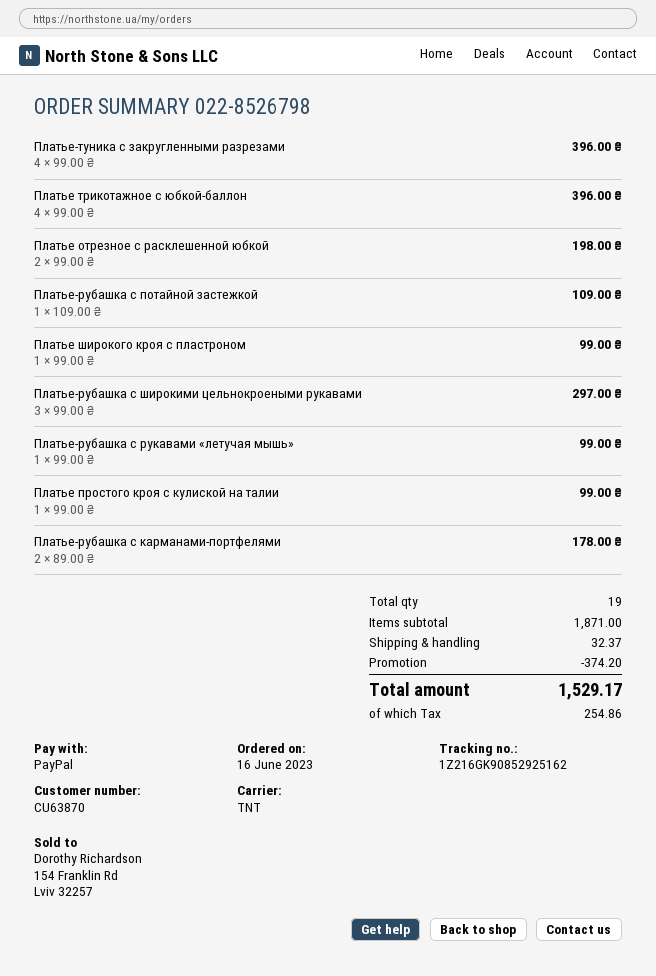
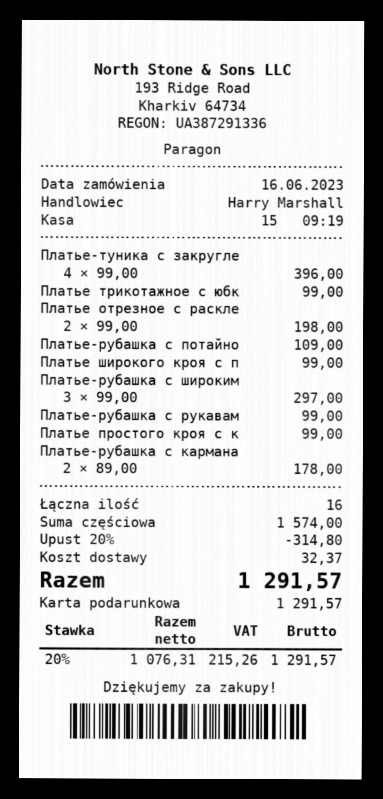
payment method: PayPal -> gift card
Платье трикотажное с юбкой-баллон: 4 x 99.00 = 396.00 -> 1 x 99.00 = 99.00
total quantity: 19 -> 16
subtotal: 1871.00 -> 1574.00
discount: 374.20 -> 314.80
tax: 254.86 -> 215.26
total: 1529.17 -> 1291.57

